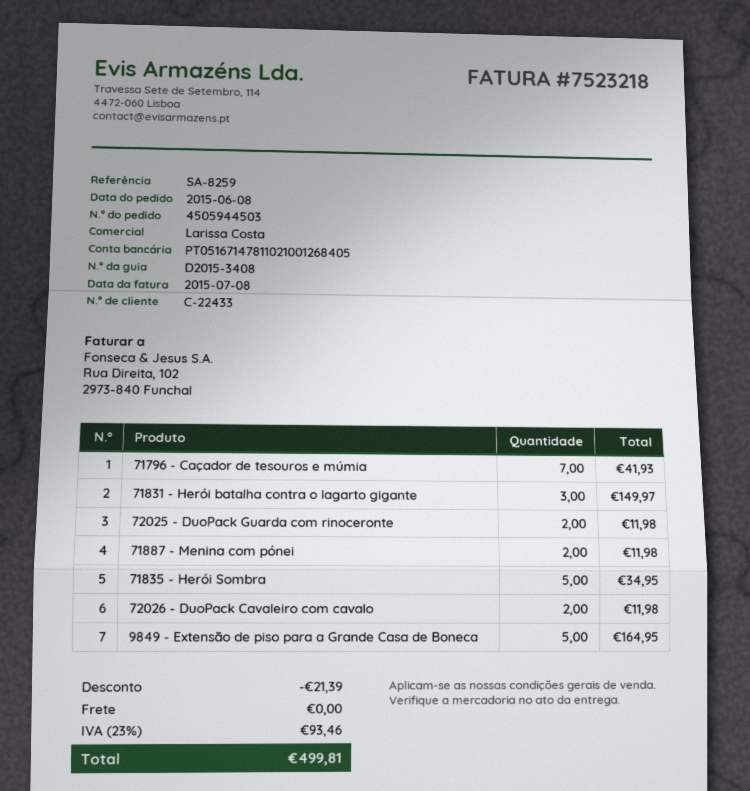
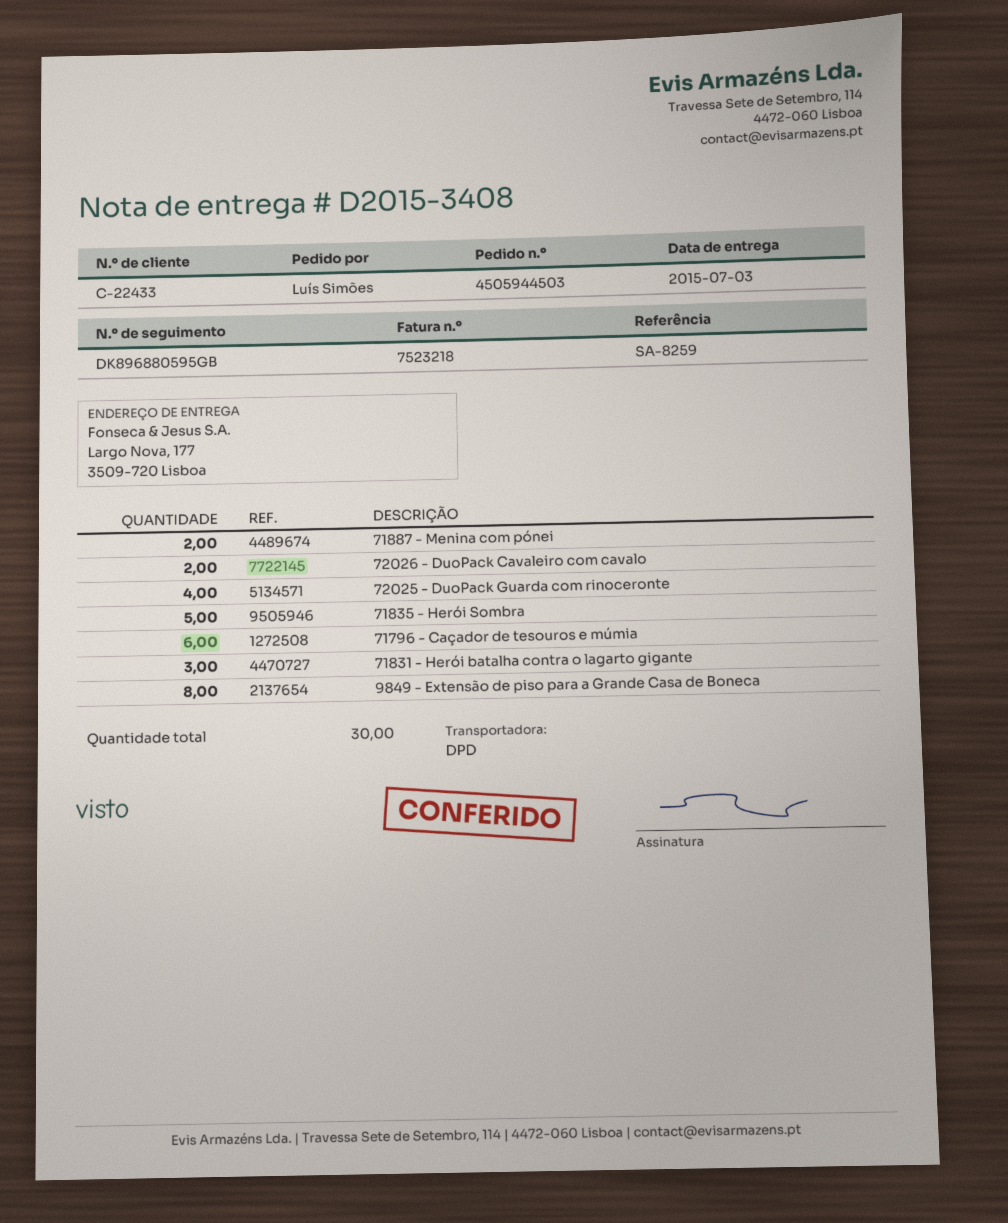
71796 - Caçador de tesouros e múmia: 7 -> 6
72025 - DuoPack Guarda com rinoceronte: 2 -> 4
9849 - Extensão de piso para a Grande Casa de Boneca: 5 -> 8

